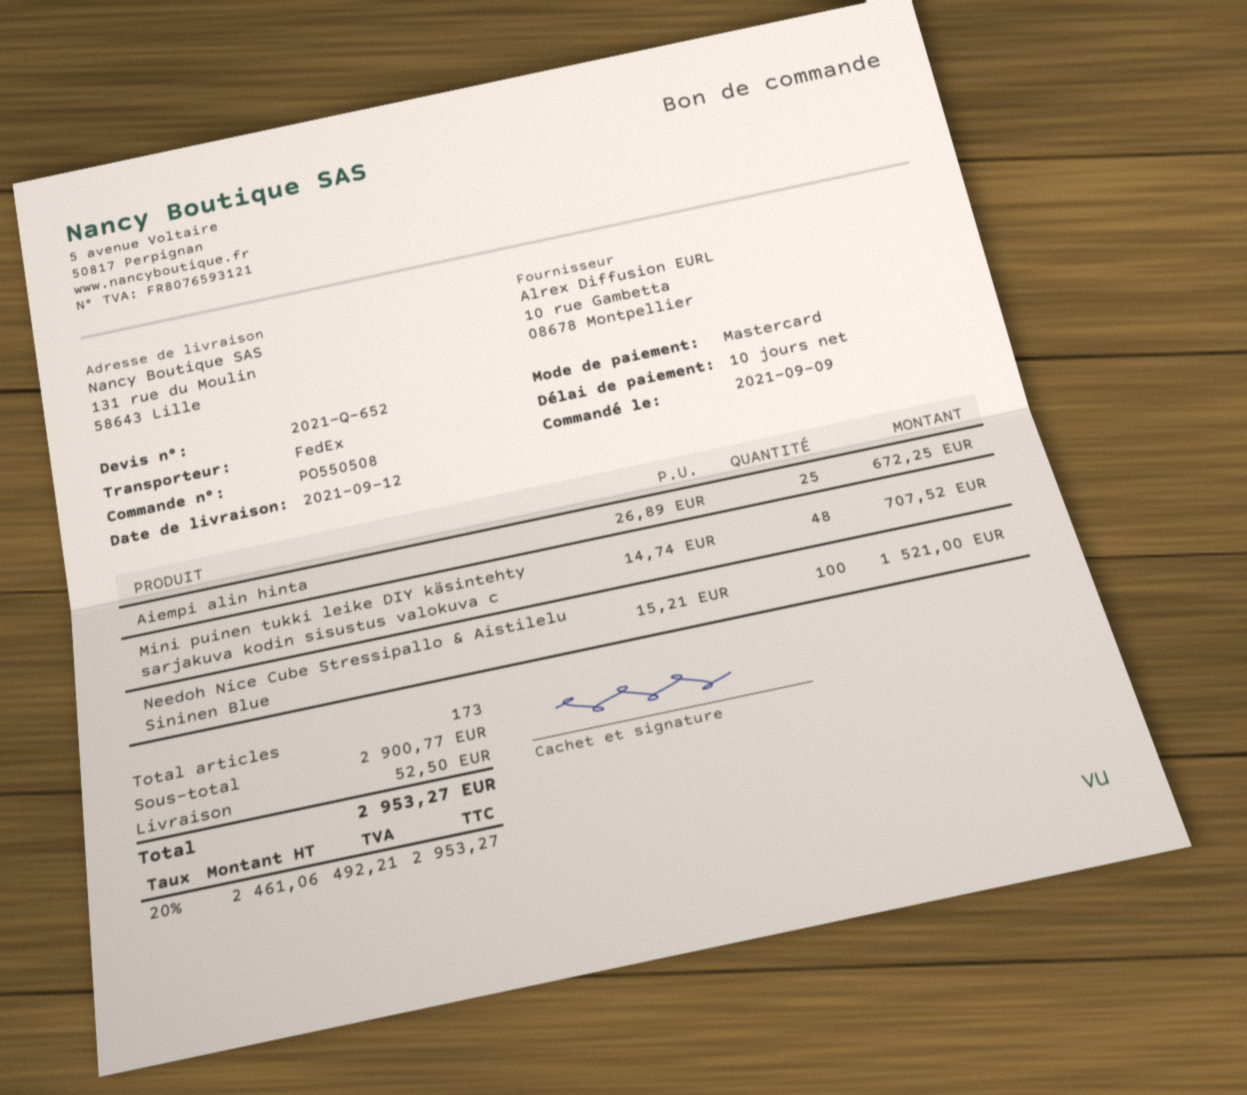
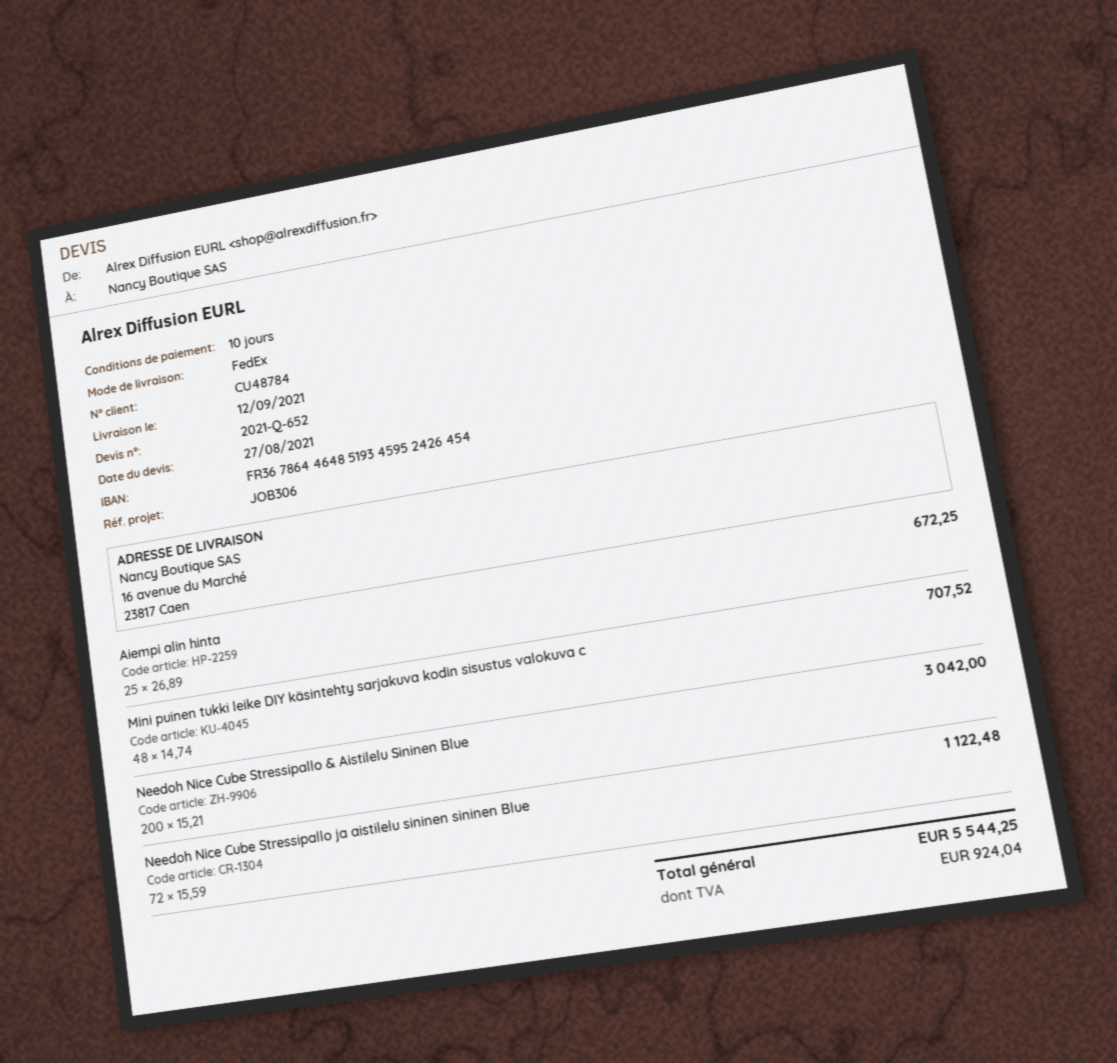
ship to: 131 rue du Moulin, 58643 Lille -> 16 avenue du Marché, 23817 Caen
Needoh Nice Cube Stressipallo & Aistilelu Sininen Blue: 100 x 15.21 = 1521.00 -> 200 x 15.21 = 3042.00
Needoh Nice Cube Stressipallo ja aistilelu sininen sininen Blue: none -> 72 x 15.59 = 1122.48
shipping: 52.50 -> none
tax: 492.21 -> 924.04
total: 2953.27 -> 5544.25

